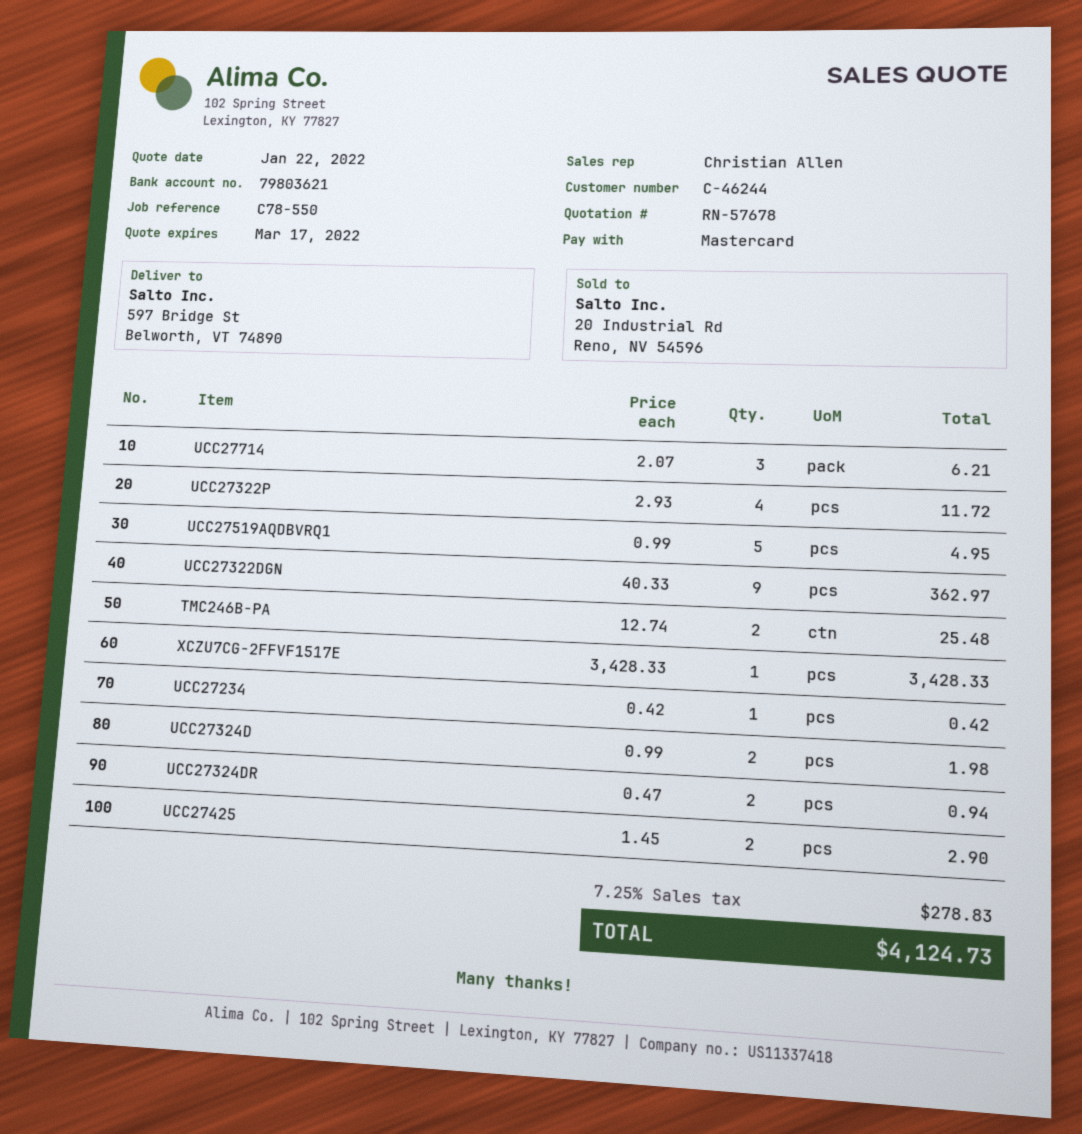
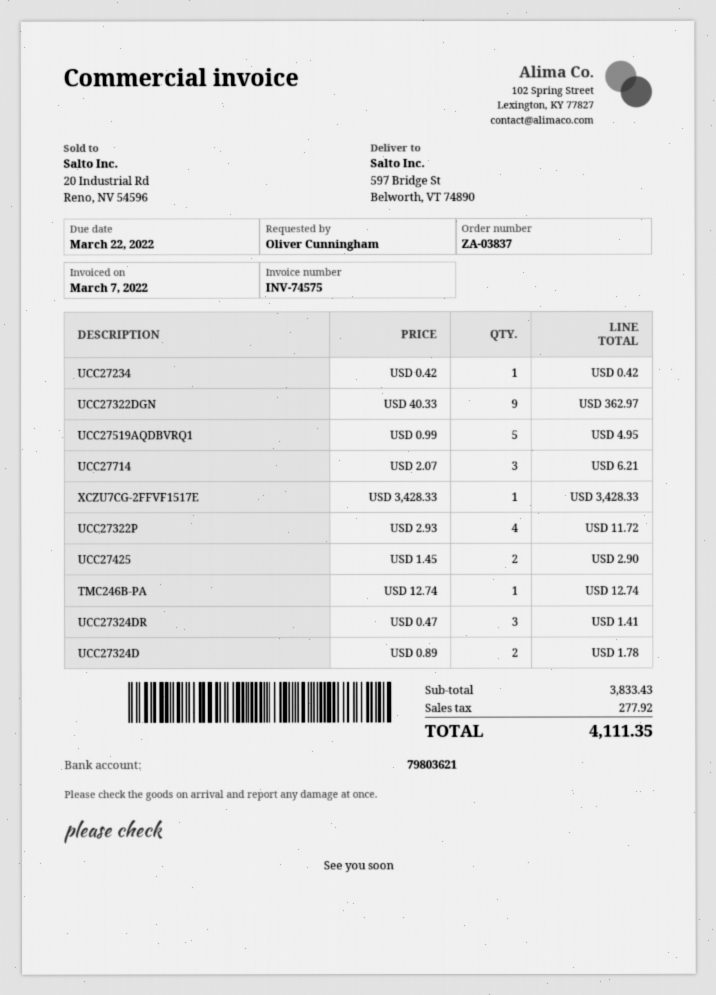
TMC246B-PA: 2 x 12.74 = 25.48 -> 1 x 12.74 = 12.74
UCC27324D: 2 x 0.99 = 1.98 -> 2 x 0.89 = 1.78
UCC27324DR: 2 x 0.47 = 0.94 -> 3 x 0.47 = 1.41
tax: 278.83 -> 277.92
total: 4124.73 -> 4111.35

